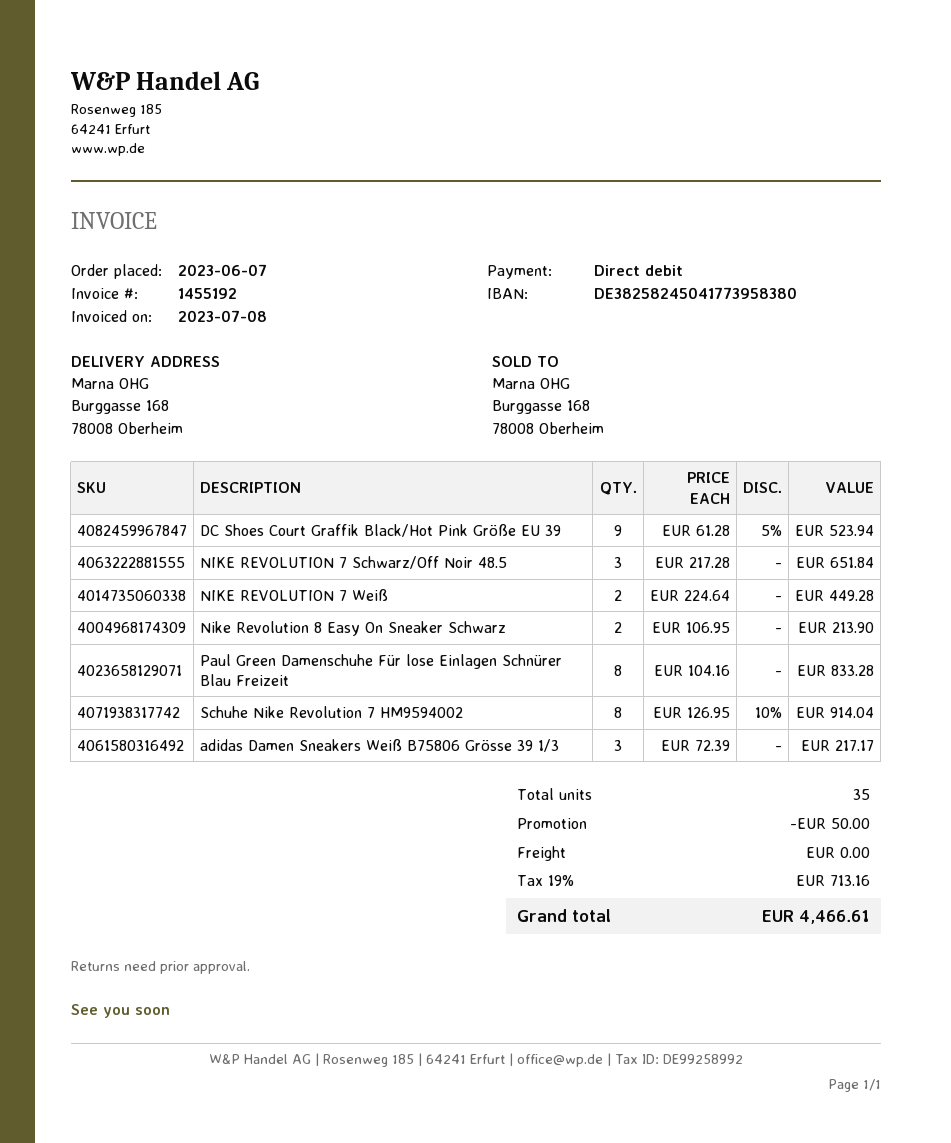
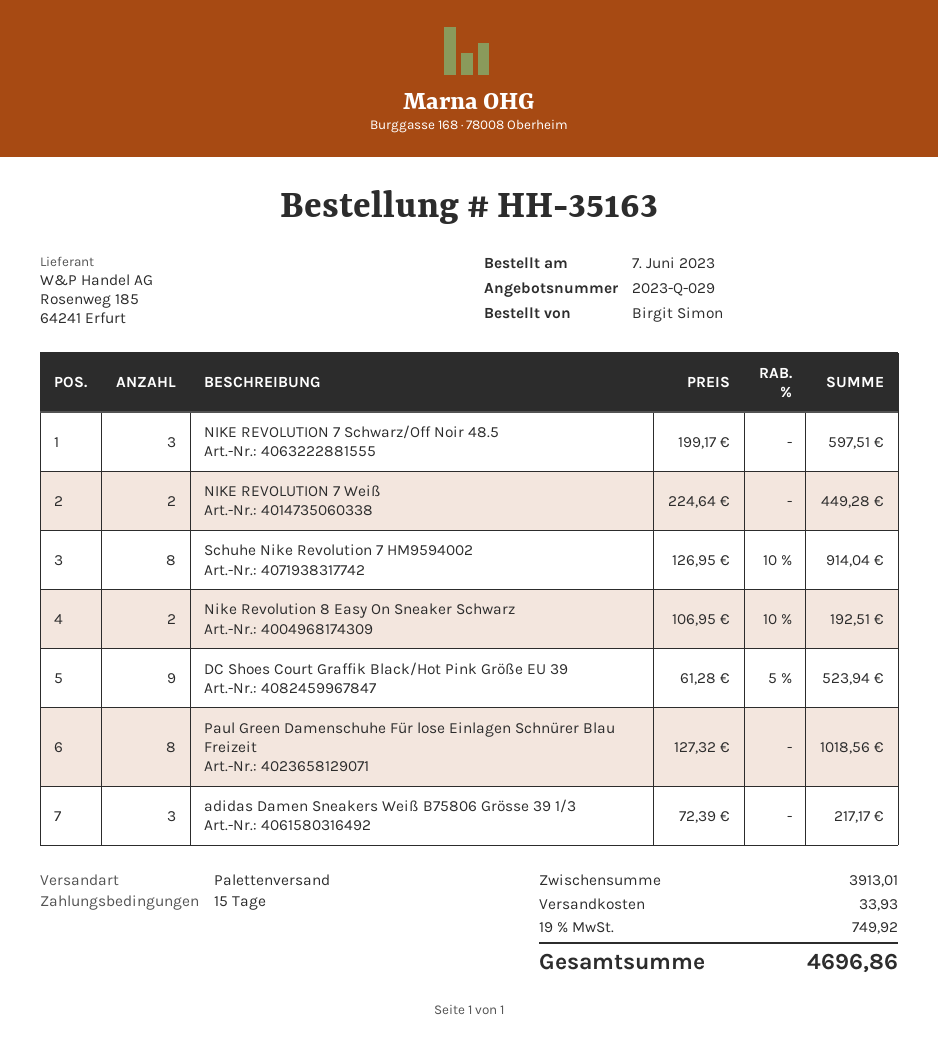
NIKE REVOLUTION 7 Schwarz/Off Noir 48.5: 3 x 217.28 = 651.84 -> 3 x 199.17 = 597.51
Nike Revolution 8 Easy On Sneaker Schwarz: 2 x 106.95 = 213.90 -> 2 x 106.95 - 10% = 192.51
Paul Green Damenschuhe Für lose Einlagen Schnürer Blau Freizeit: 8 x 104.16 = 833.28 -> 8 x 127.32 = 1018.56
discount: 50.00 -> none
shipping: 0.00 -> 33.93
tax: 19% = 713.16 -> 19% = 749.92
total: 4466.61 -> 4696.86

